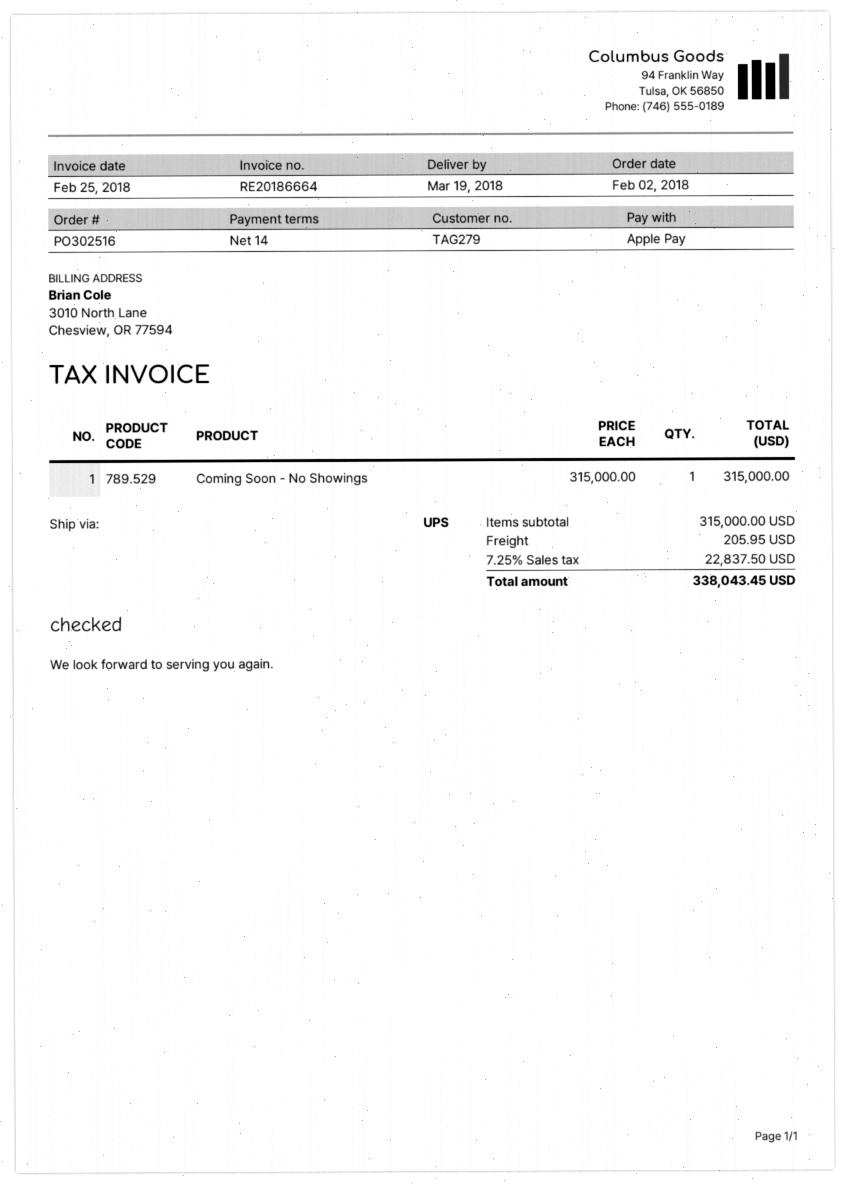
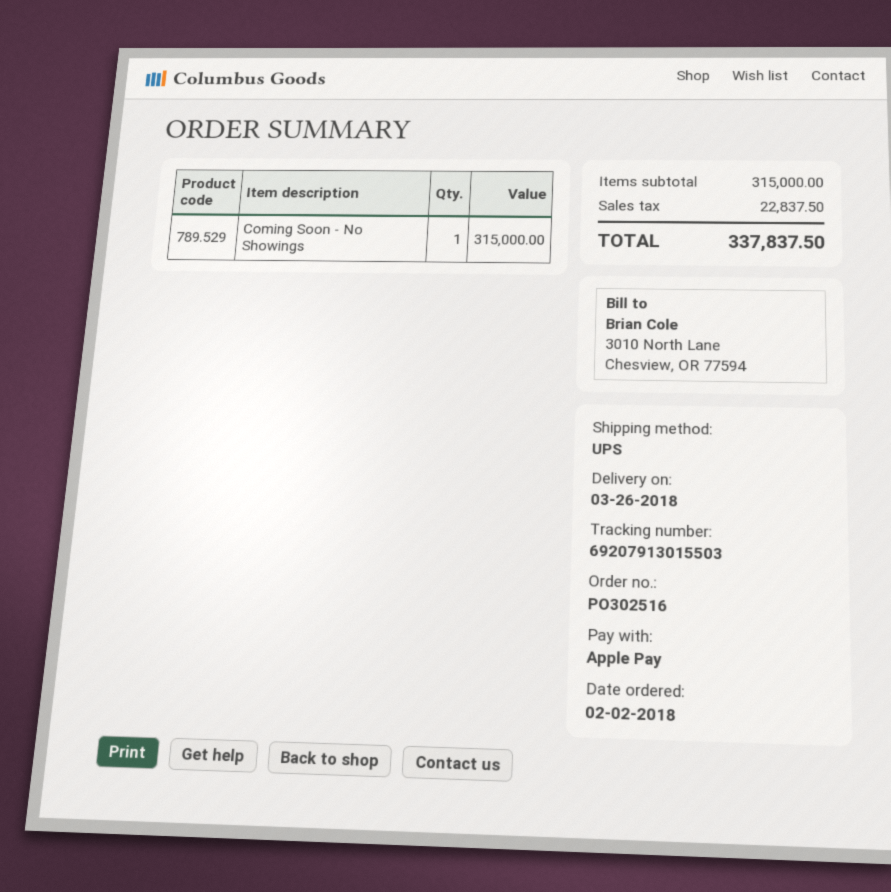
delivery date: 2018-03-19 -> 2018-03-26
shipping: 205.95 -> none
total: 338043.45 -> 337837.50

